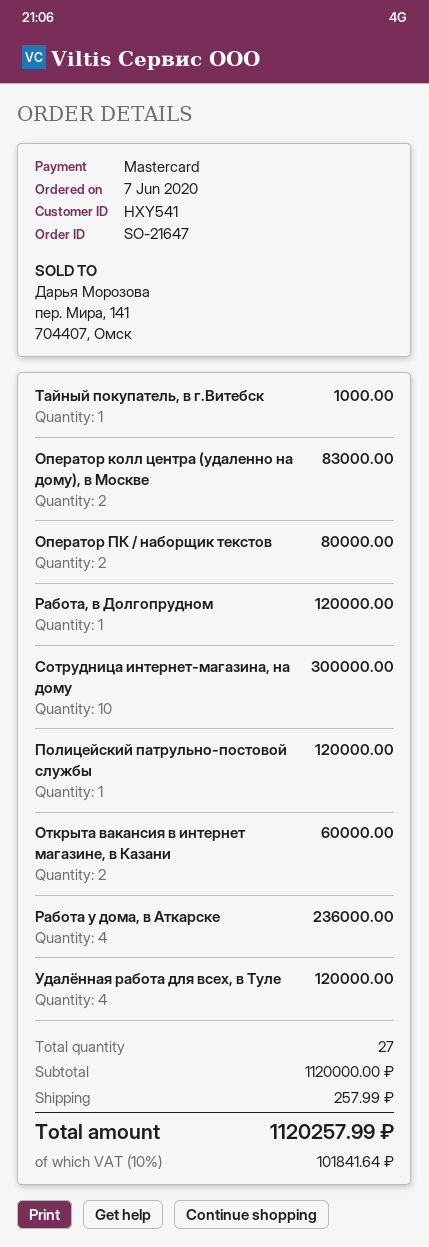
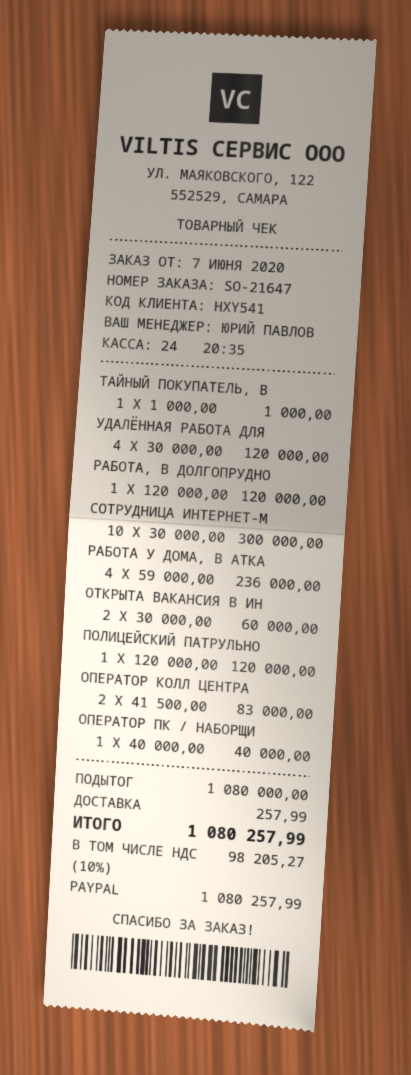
payment method: Mastercard -> PayPal
Оператор ПК / наборщик текстов: 2 for 80000.00 -> 1 for 40000.00
subtotal: 1120000.00 -> 1080000.00
tax: 10% = 101841.64 -> 10% = 98205.27
total: 1120257.99 -> 1080257.99

